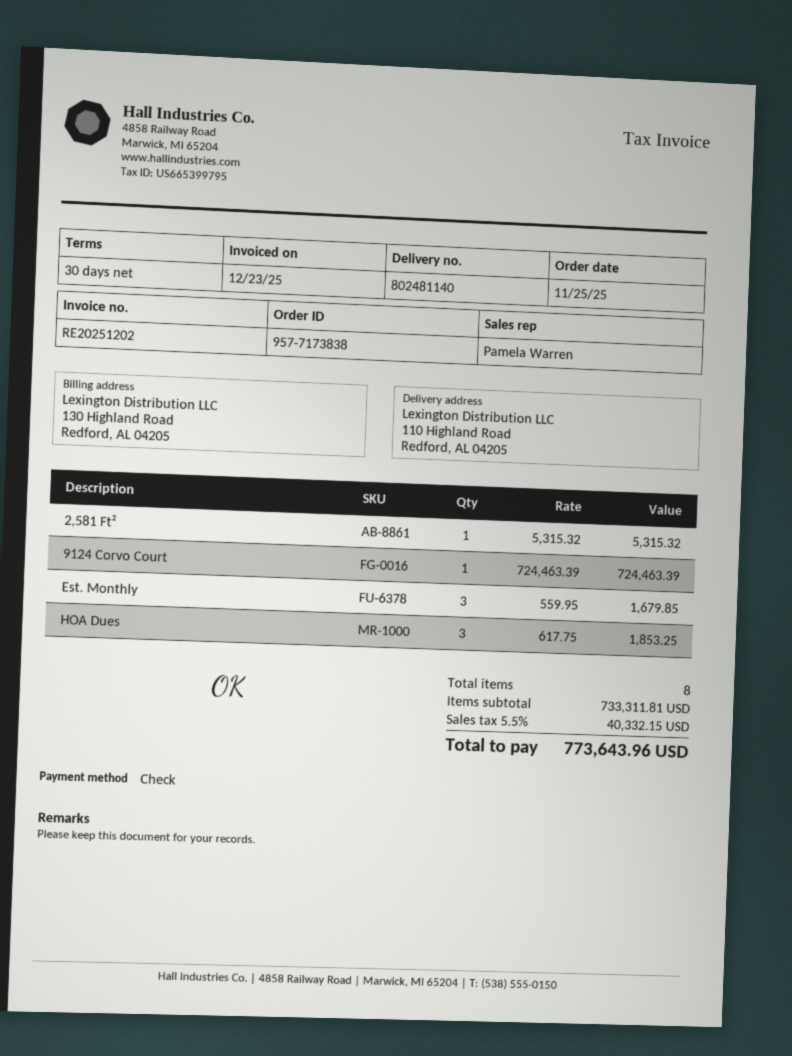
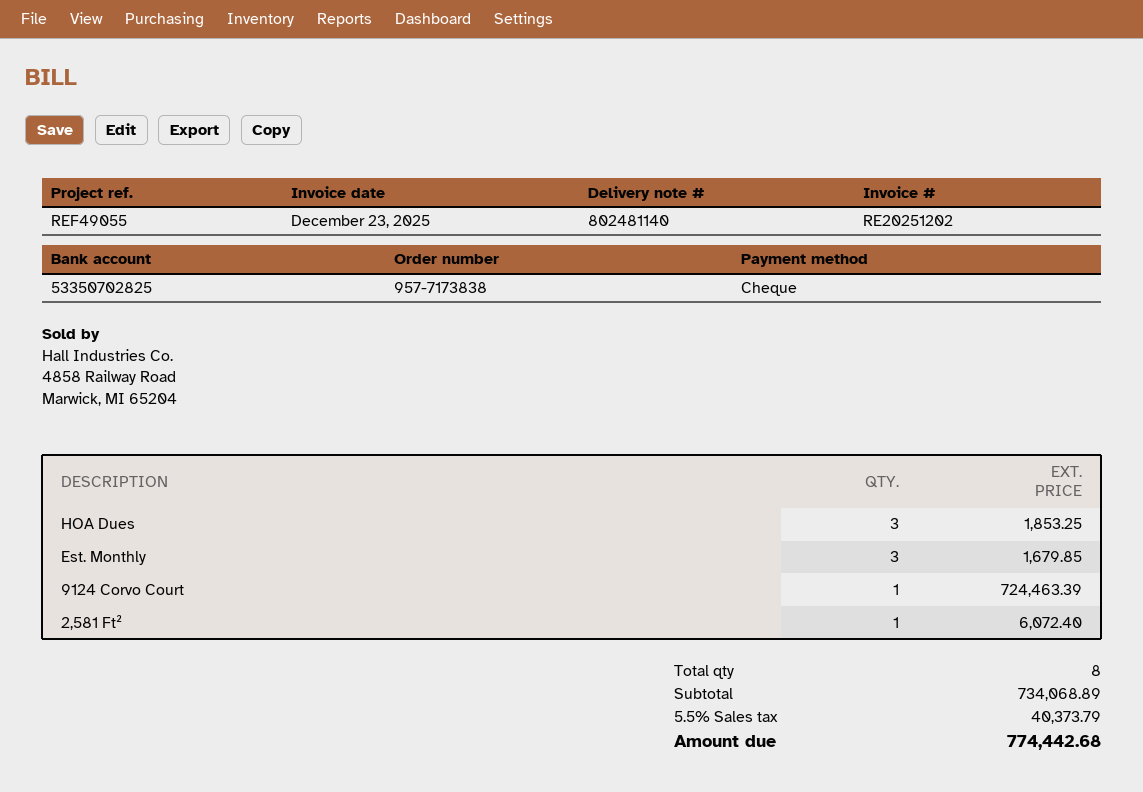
2,581 Ft²: 1 for 5315.32 -> 1 for 6072.40
subtotal: 733311.81 -> 734068.89
tax: 5.5% = 40332.15 -> 5.5% = 40373.79
total: 773643.96 -> 774442.68

